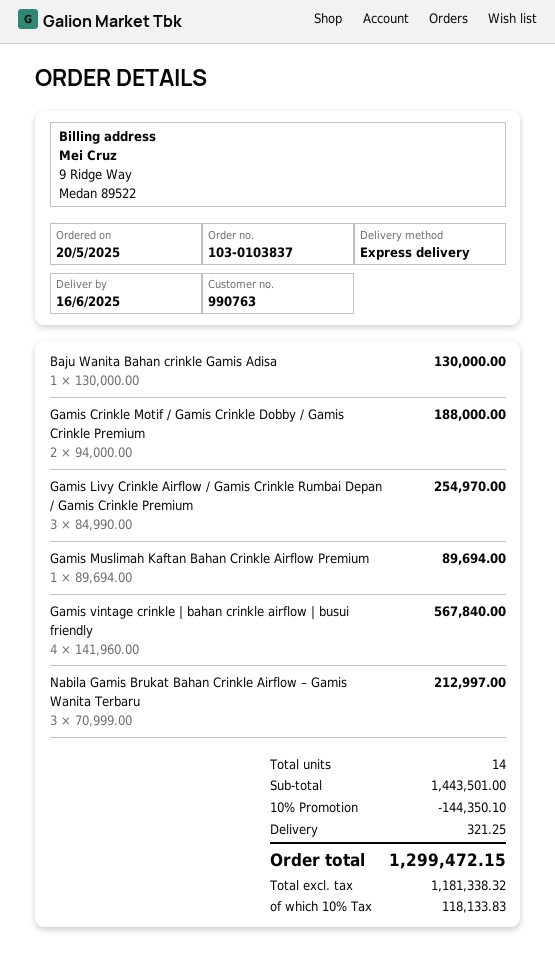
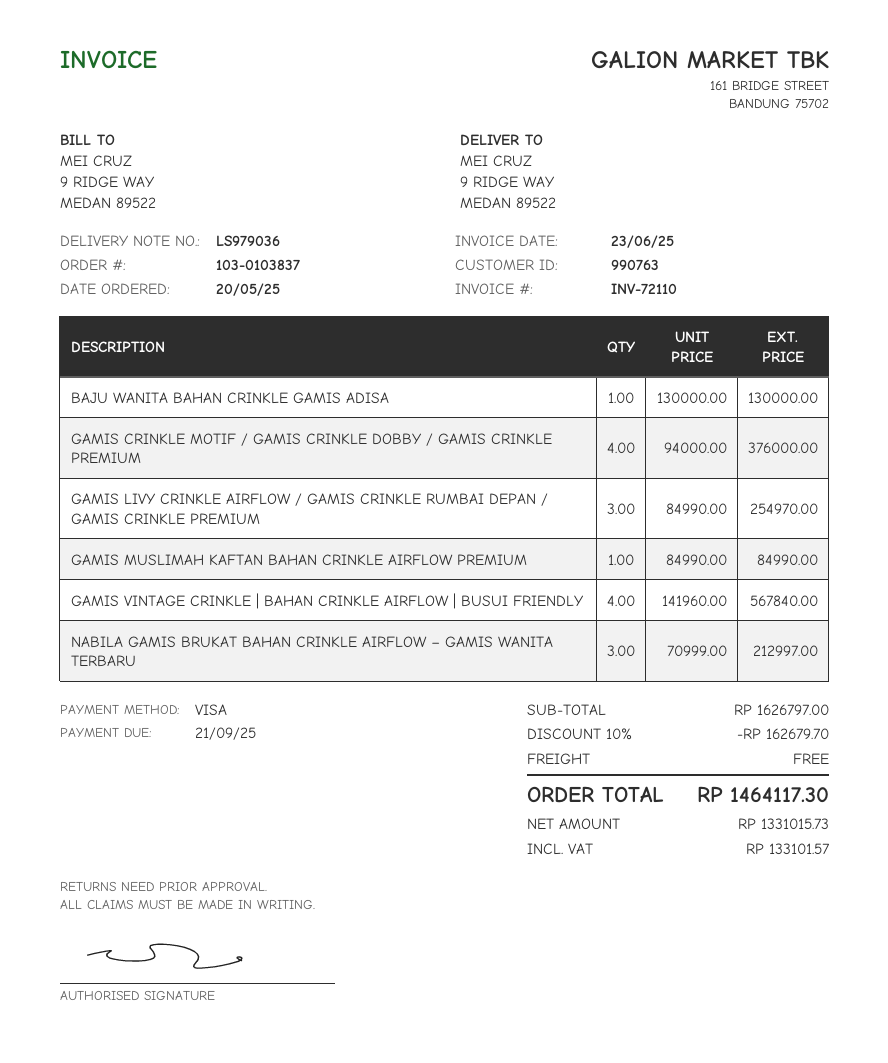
Gamis Crinkle Motif / Gamis Crinkle Dobby / Gamis Crinkle Premium: 2 x 94000.00 = 188000.00 -> 4 x 94000.00 = 376000.00
Gamis Muslimah Kaftan Bahan Crinkle Airflow Premium: 1 x 89694.00 = 89694.00 -> 1 x 84990.00 = 84990.00
subtotal: 1443501.00 -> 1626797.00
discount: 10% = 144350.10 -> 10% = 162679.70
shipping: 321.25 -> 0.00
net: 1181338.32 -> 1331015.73
tax: 118133.83 -> 133101.57
total: 1299472.15 -> 1464117.30

